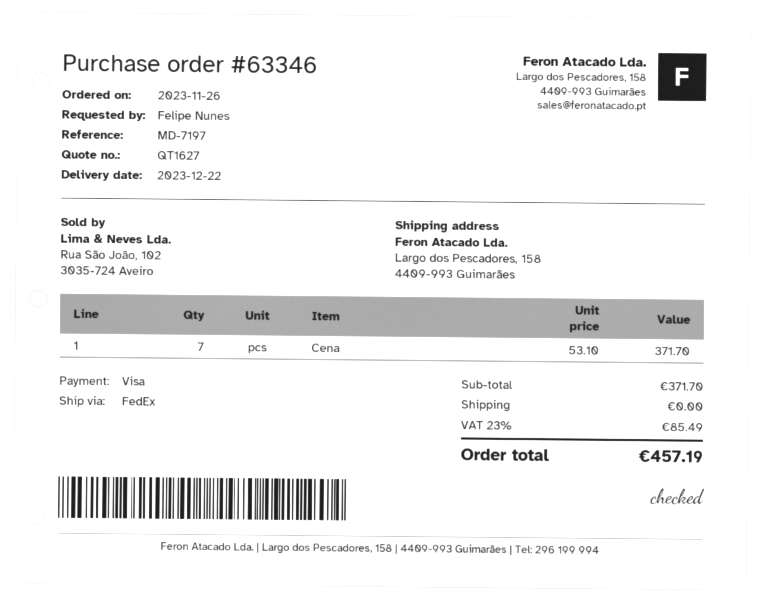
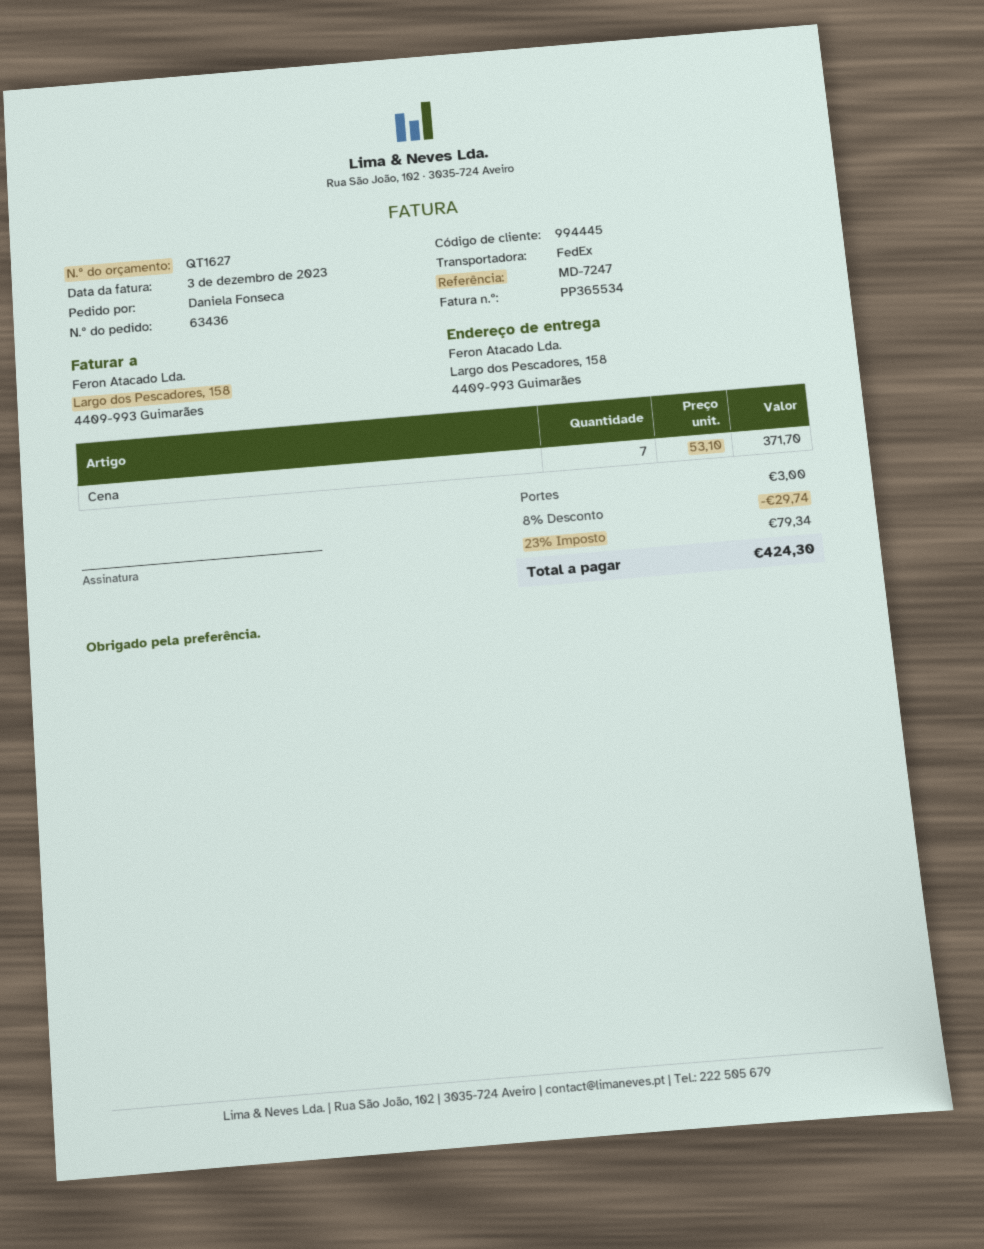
order number: 63346 -> 63436
reference: MD-7197 -> MD-7247
ordered by: Felipe Nunes -> Daniela Fonseca
discount: none -> 8% = 29.74
shipping: 0.00 -> 3.00
tax: 23% = 85.49 -> 23% = 79.34
total: 457.19 -> 424.30

